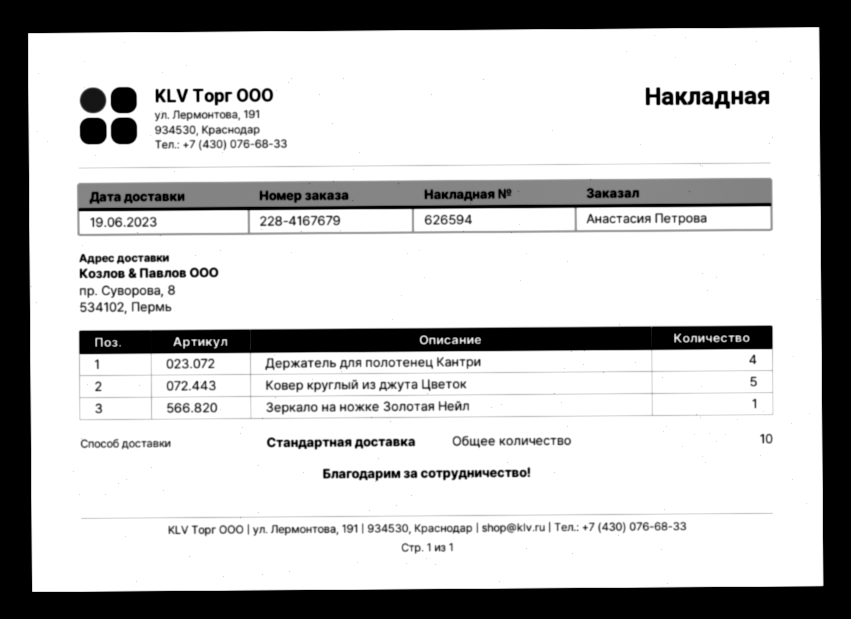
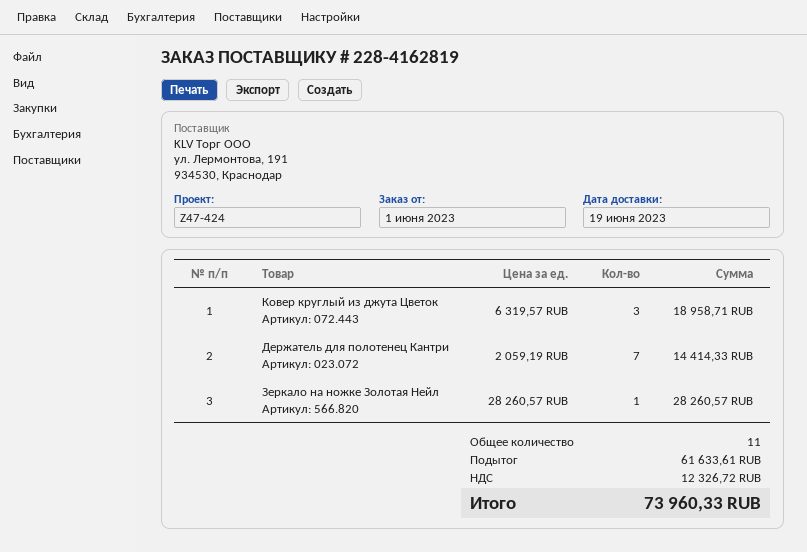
order number: 228-4167679 -> 228-4162819
Держатель для полотенец Кантри: 4 -> 7
Ковер круглый из джута Цветок: 5 -> 3
total quantity: 10 -> 11

